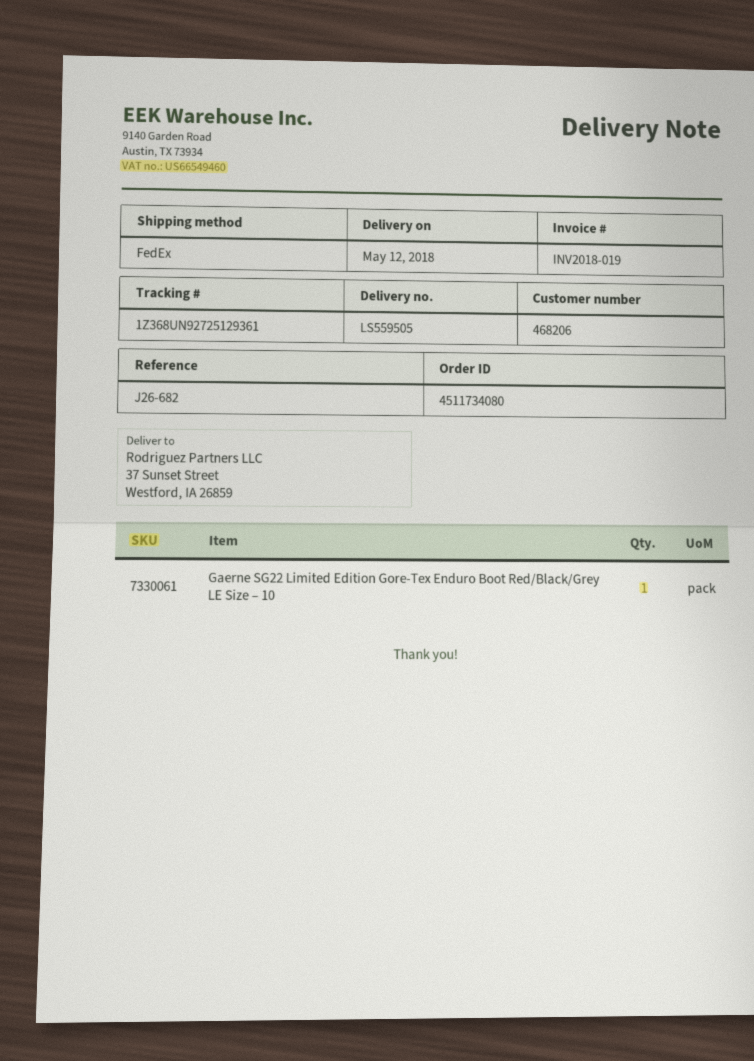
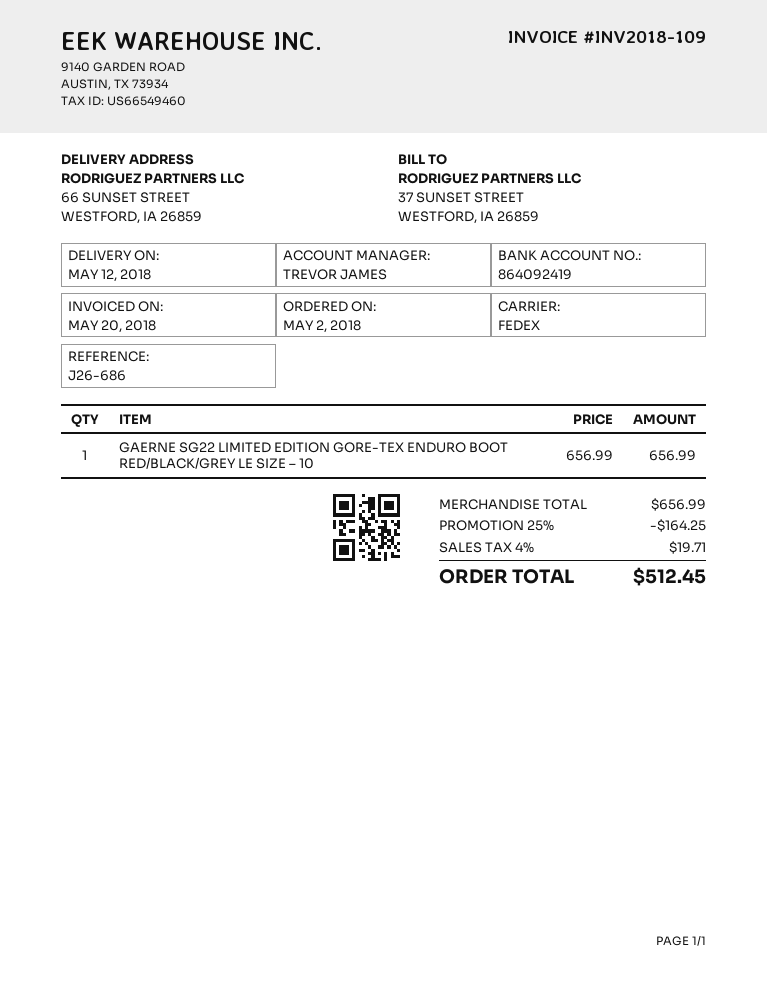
invoice number: INV2018-019 -> INV2018-109
reference: J26-682 -> J26-686
ship to: 37 Sunset Street, Westford, IA 26859 -> 66 SUNSET STREET, WESTFORD, IA 26859

